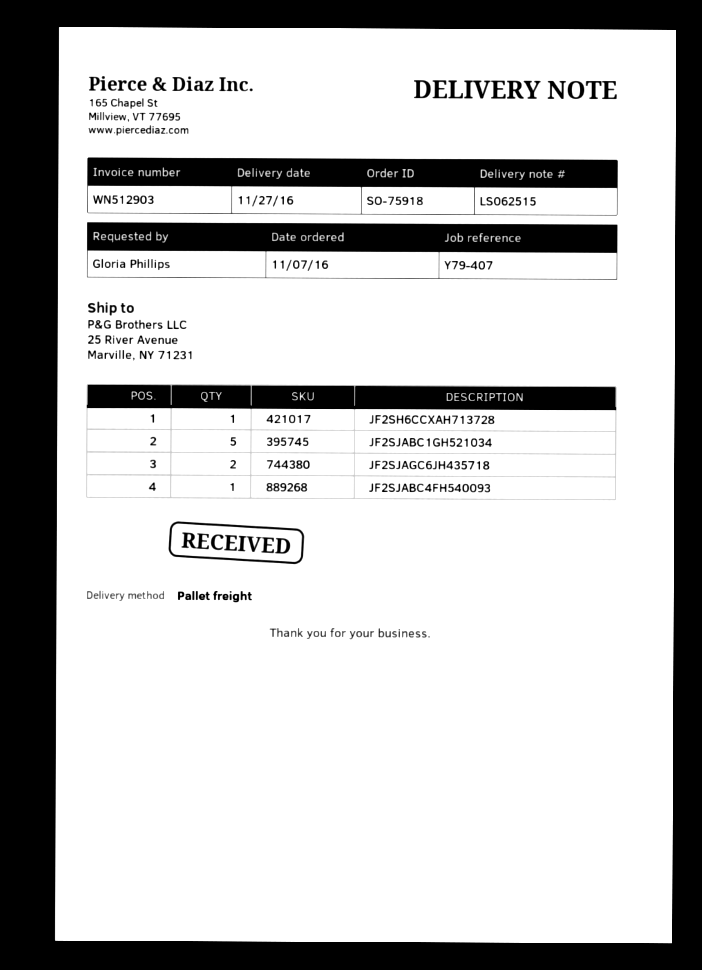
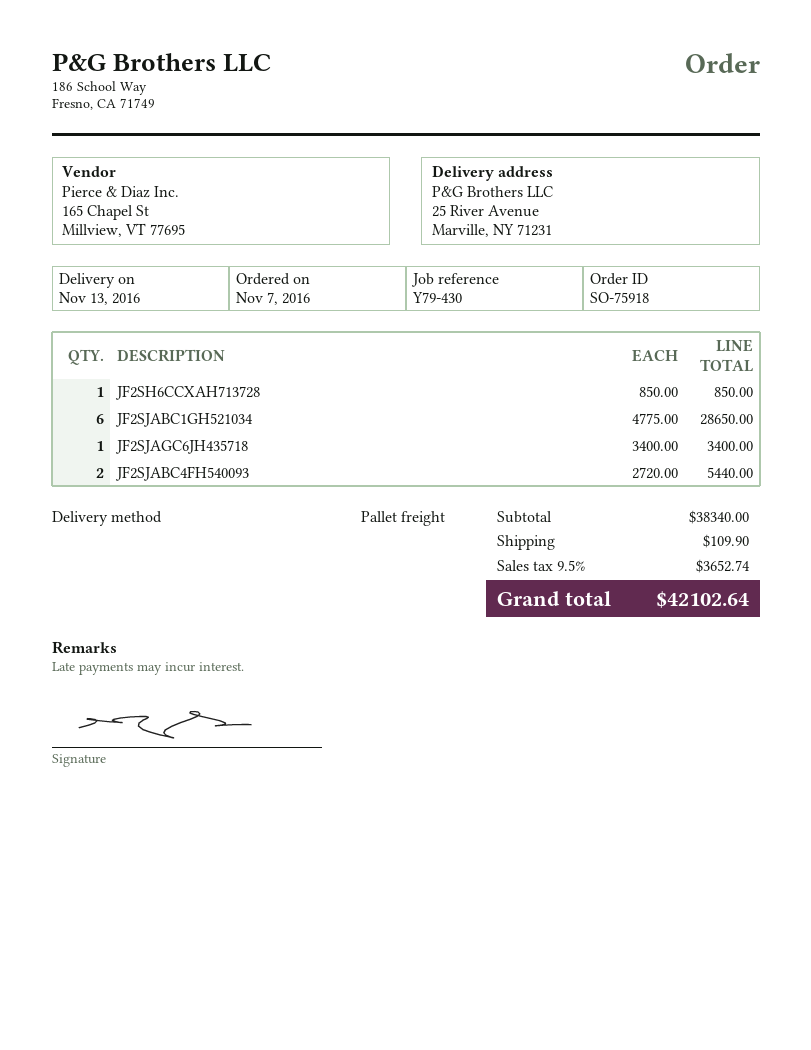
delivery date: 2016-11-27 -> 2016-11-13
reference: Y79-407 -> Y79-430
JF2SJABC1GH521034: 5 -> 6
JF2SJAGC6JH435718: 2 -> 1
JF2SJABC4FH540093: 1 -> 2

